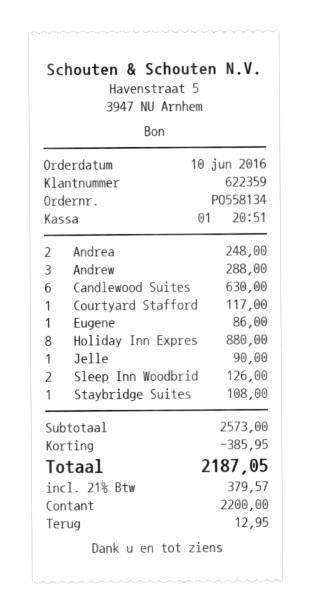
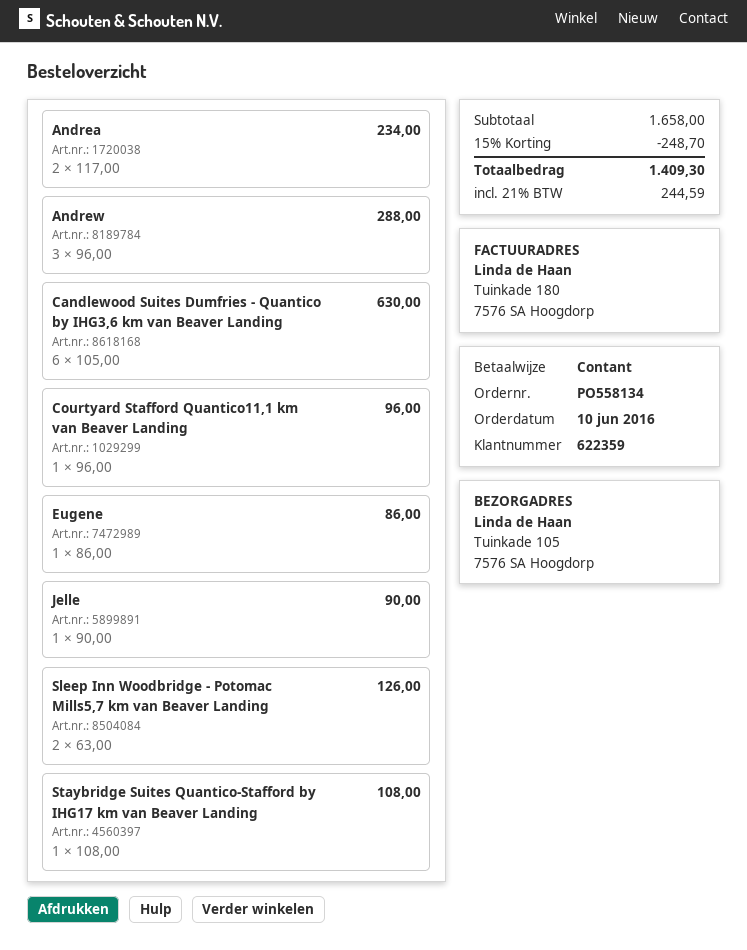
Andrea: 2 for 248.00 -> 2 for 234.00
Courtyard Stafford: 1 for 117.00 -> 1 for 96.00
Holiday Inn Expres: 8 for 880.00 -> none
subtotal: 2573.00 -> 1658.00
discount: 385.95 -> 248.70
tax: 21% = 379.57 -> 21% = 244.59
total: 2187.05 -> 1409.30

